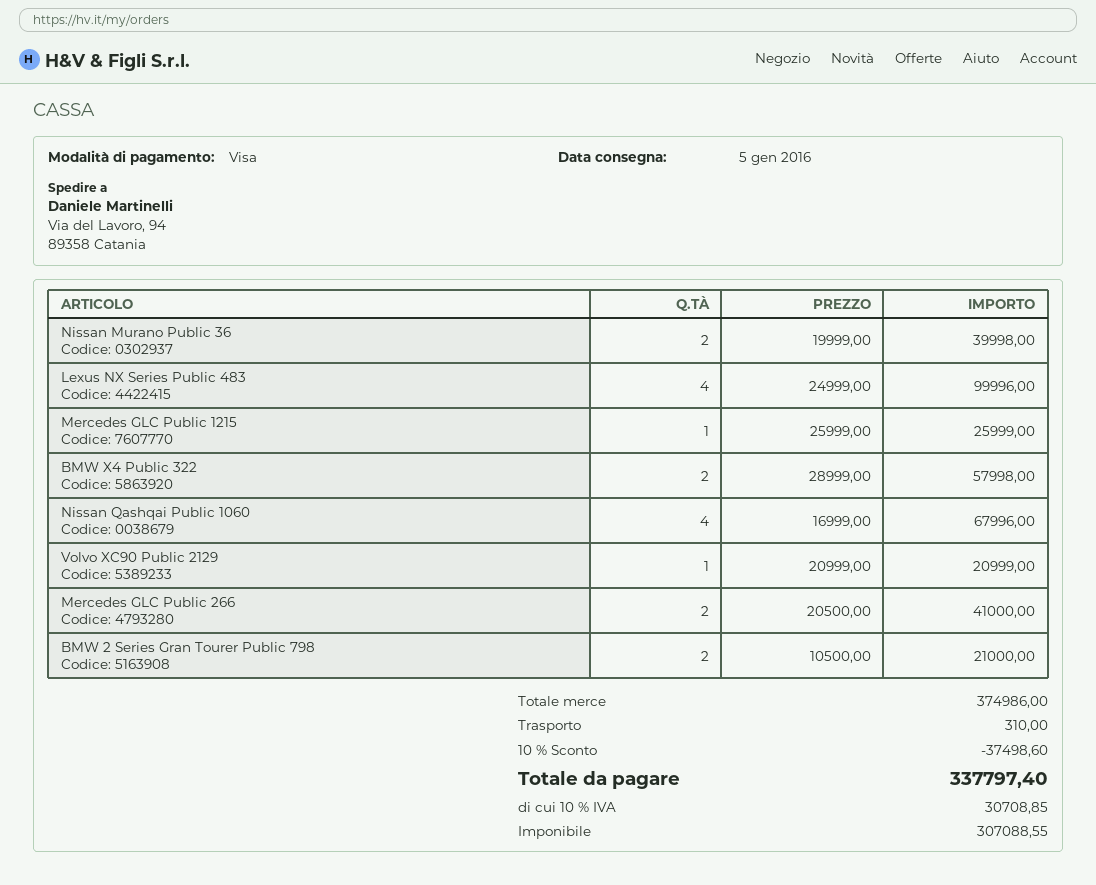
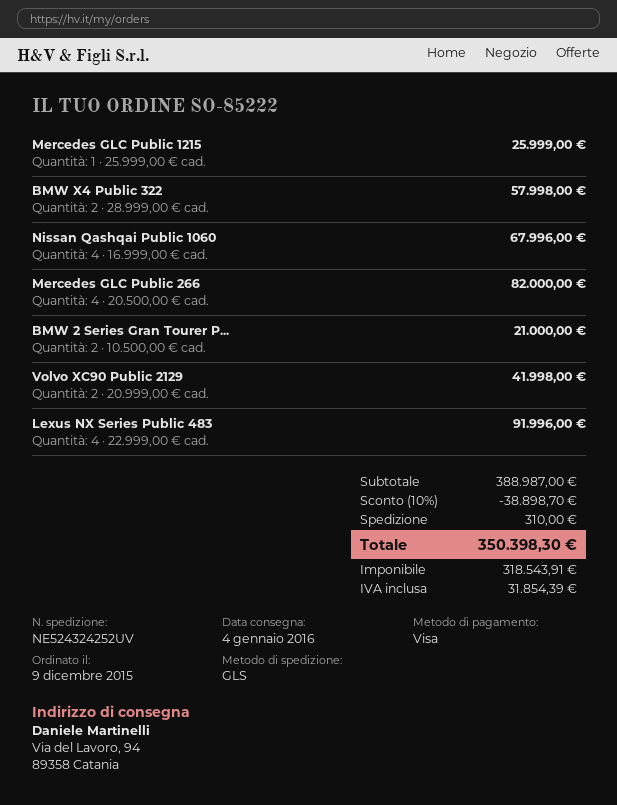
delivery date: 2016-01-05 -> 2016-01-04
Nissan Murano Public 36: 2 x 19999.00 = 39998.00 -> none
Lexus NX Series Public 483: 4 x 24999.00 = 99996.00 -> 4 x 22999.00 = 91996.00
Volvo XC90 Public 2129: 1 x 20999.00 = 20999.00 -> 2 x 20999.00 = 41998.00
Mercedes GLC Public 266: 2 x 20500.00 = 41000.00 -> 4 x 20500.00 = 82000.00
subtotal: 374986.00 -> 388987.00
discount: 10% = 37498.60 -> 10% = 38898.70
net: 307088.55 -> 318543.91
tax: 30708.85 -> 31854.39
total: 337797.40 -> 350398.30

